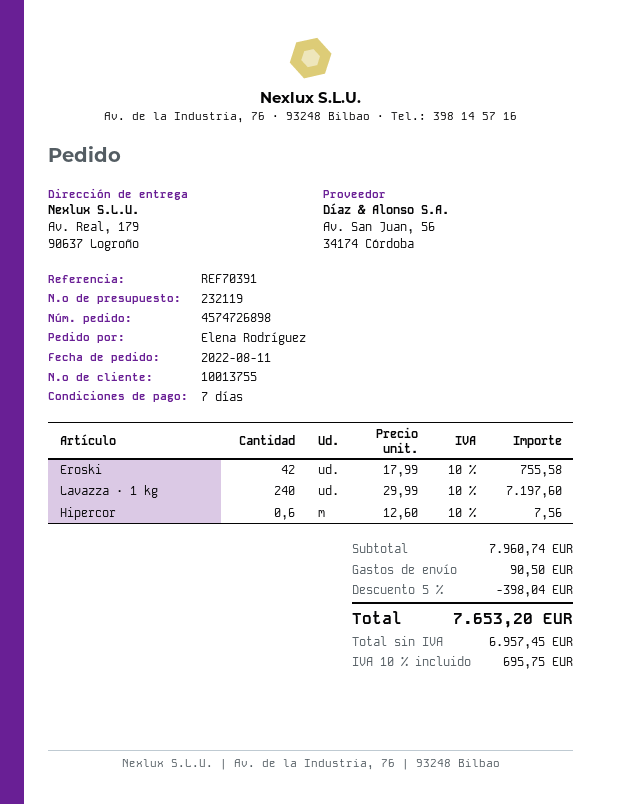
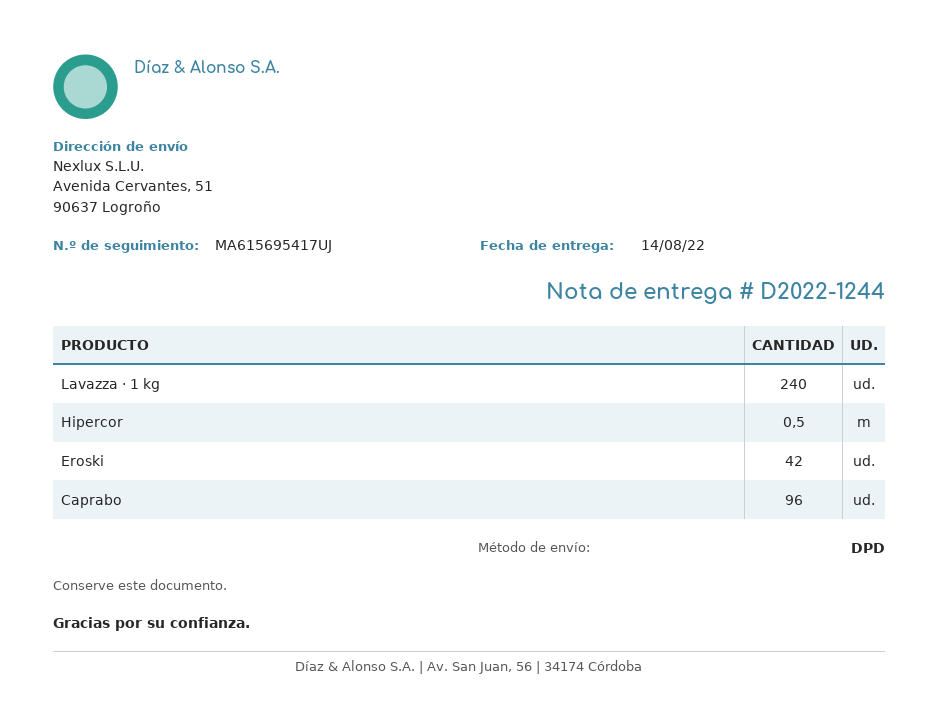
ship to: Av. Real, 179, 90637 Logroño -> Avenida Cervantes, 51, 90637 Logroño
Hipercor: 0.6 -> 0.5
Caprabo: none -> 96

